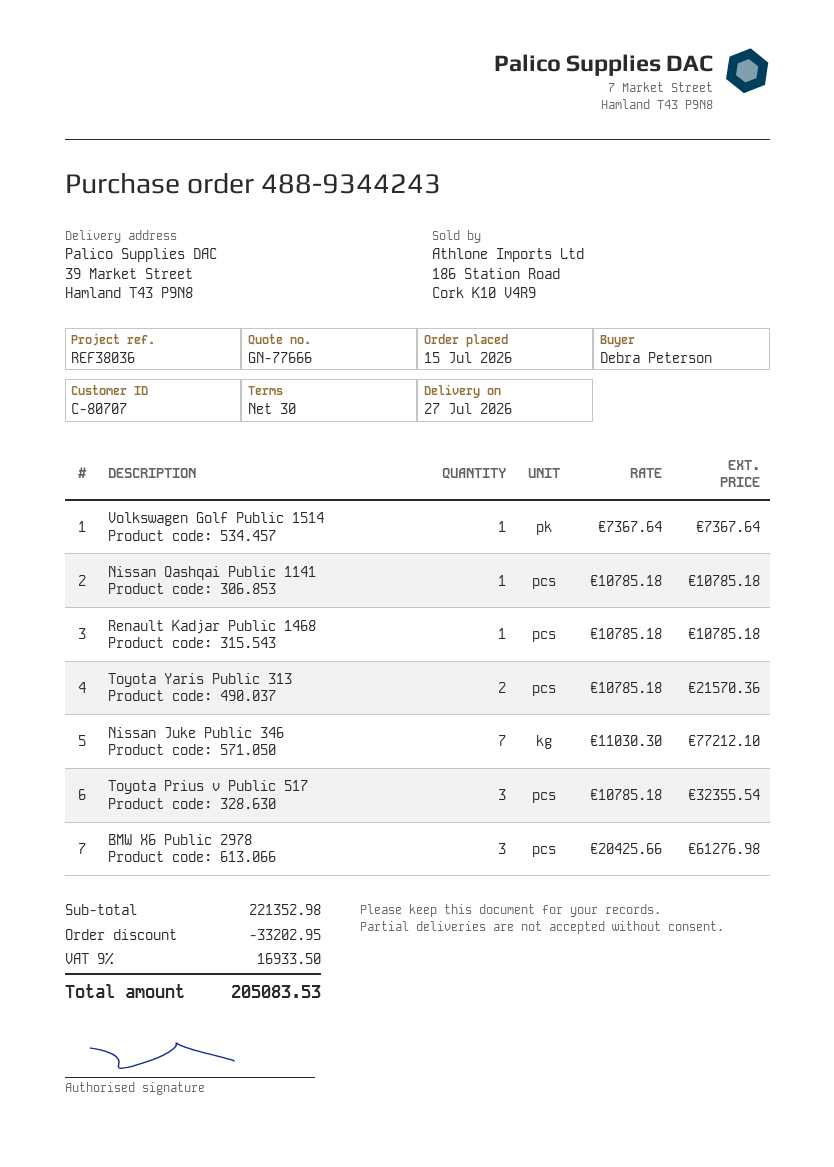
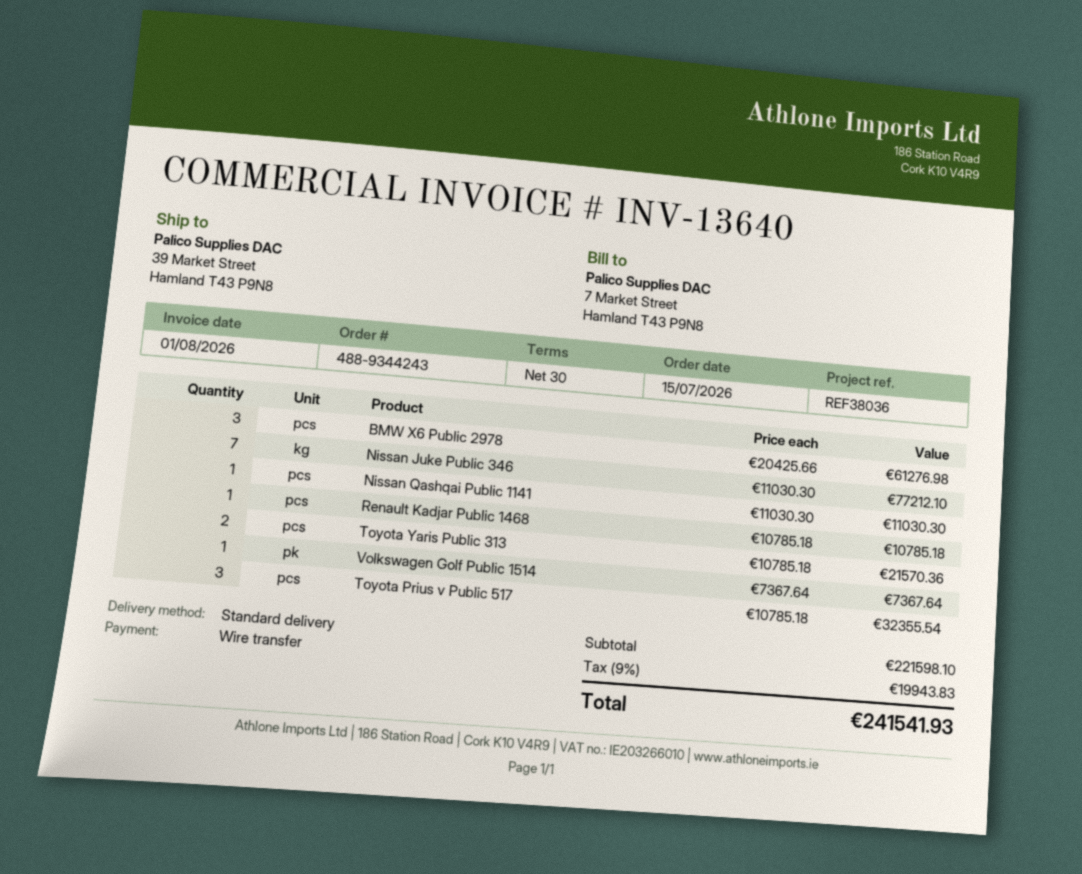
Nissan Qashqai Public 1141: 1 x 10785.18 = 10785.18 -> 1 x 11030.30 = 11030.30
subtotal: 221352.98 -> 221598.10
discount: 33202.95 -> none
tax: 9% = 16933.50 -> 9% = 19943.83
total: 205083.53 -> 241541.93

